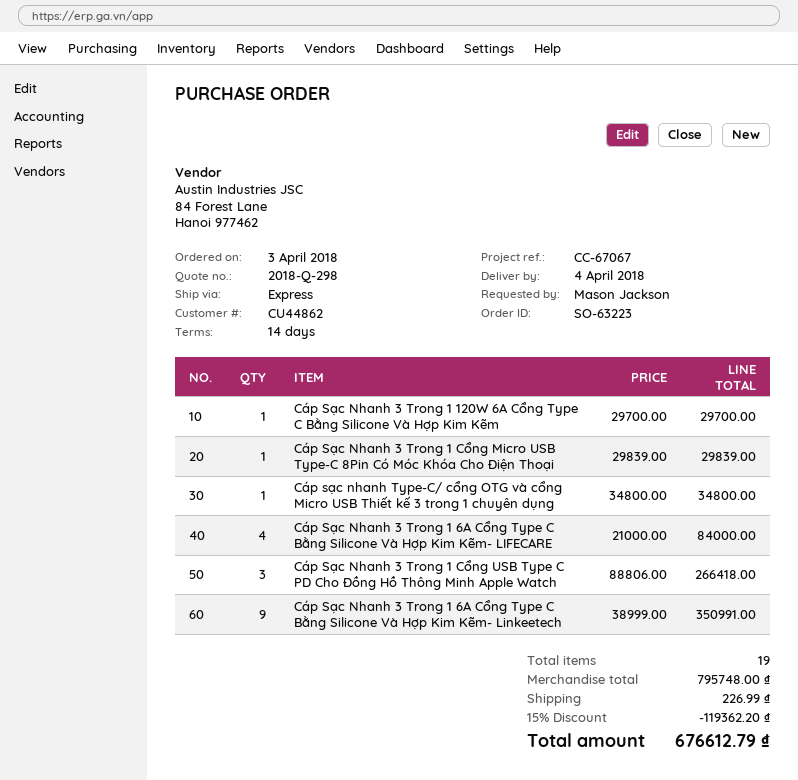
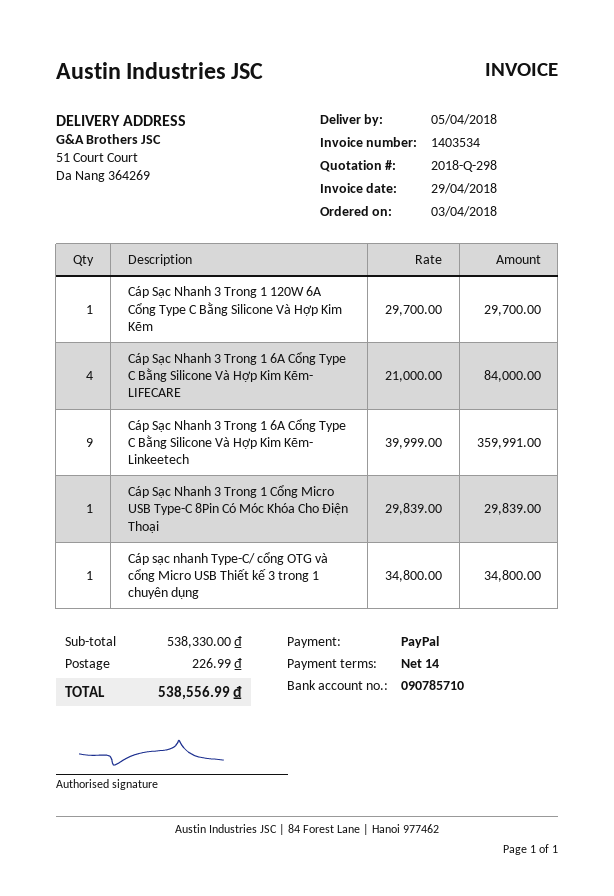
delivery date: 2018-04-04 -> 2018-04-05
Cáp Sạc Nhanh 3 Trong 1 Cổng USB Type C PD Cho Đồng Hồ Thông Minh Apple Watch: 3 x 88806.00 = 266418.00 -> none
Cáp Sạc Nhanh 3 Trong 1 6A Cổng Type C Bằng Silicone Và Hợp Kim Kẽm- Linkeetech: 9 x 38999.00 = 350991.00 -> 9 x 39999.00 = 359991.00
subtotal: 795748.00 -> 538330.00
discount: 15% = 119362.20 -> none
total: 676612.79 -> 538556.99

